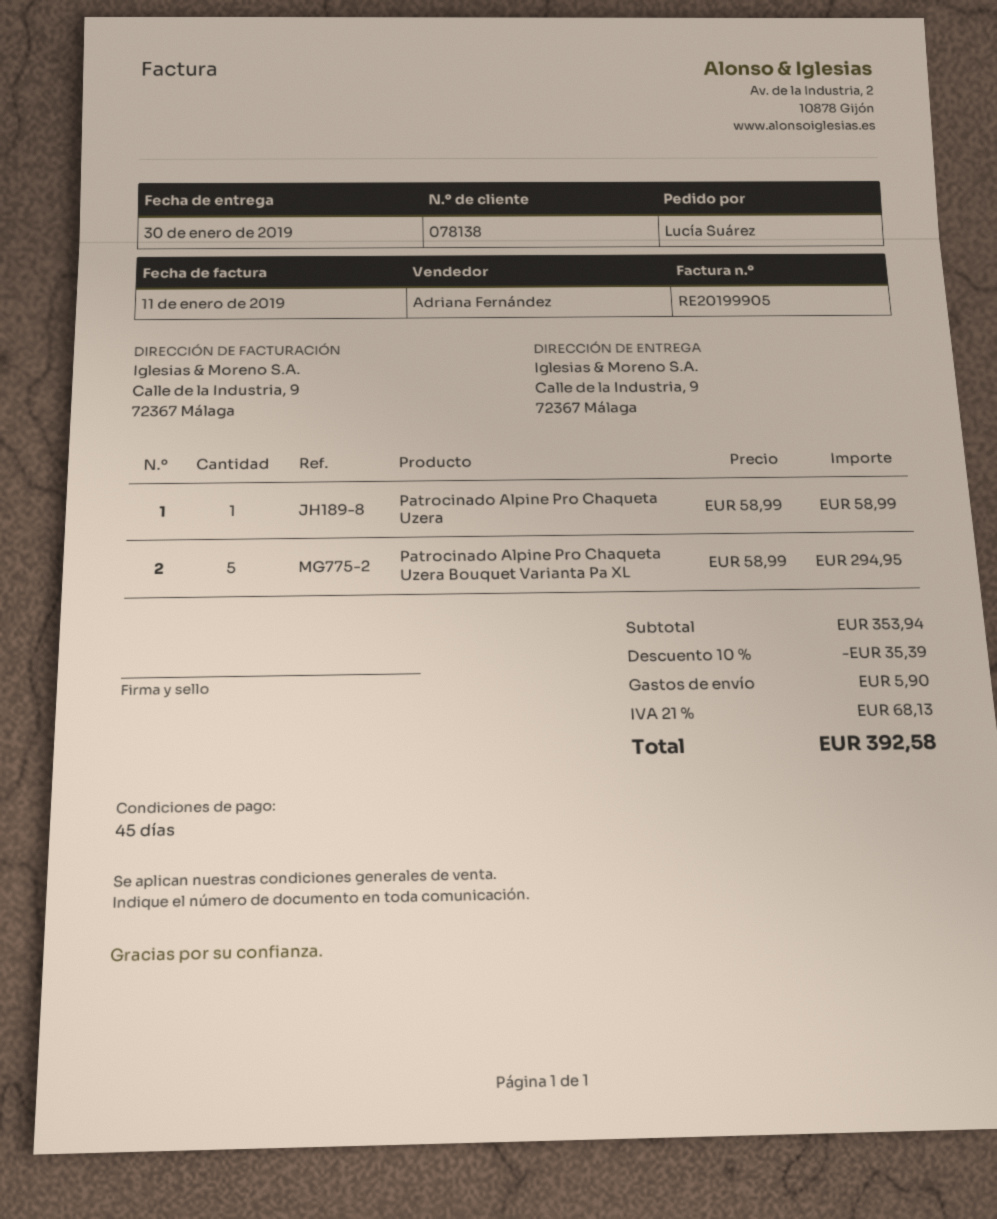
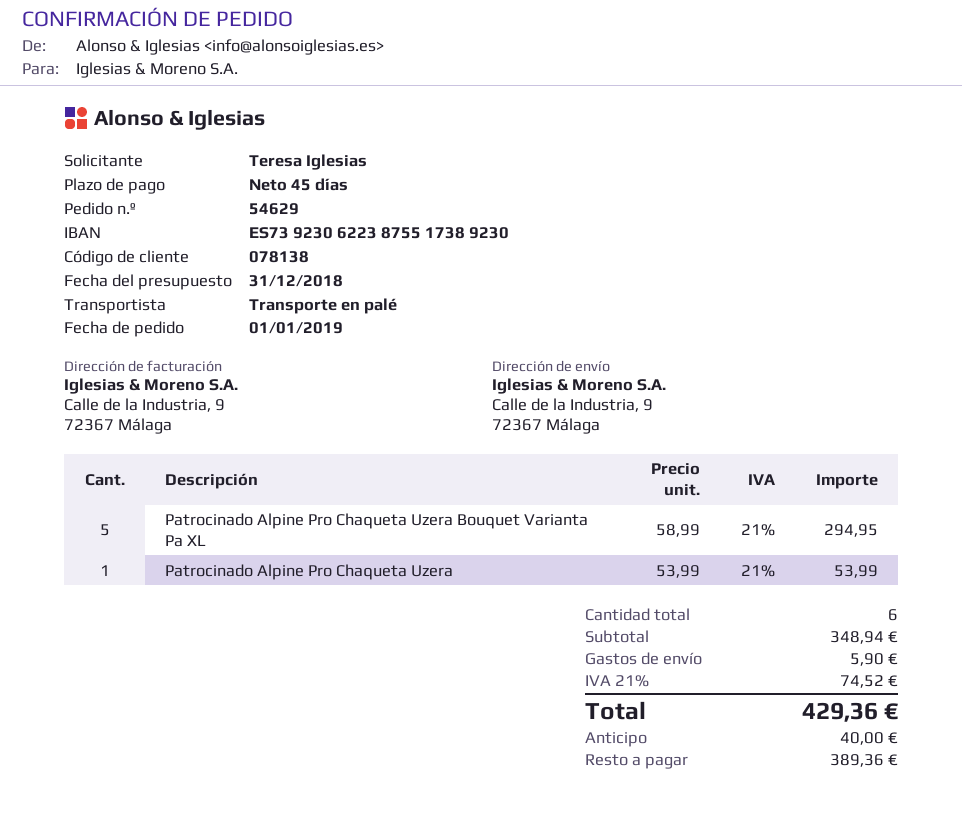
ordered by: Lucía Suárez -> Teresa Iglesias
Patrocinado Alpine Pro Chaqueta Uzera: 1 x 58.99 = 58.99 -> 1 x 53.99 = 53.99
subtotal: 353.94 -> 348.94
discount: 10% = 35.39 -> none
tax: 21% = 68.13 -> 21% = 74.52
total: 392.58 -> 429.36

